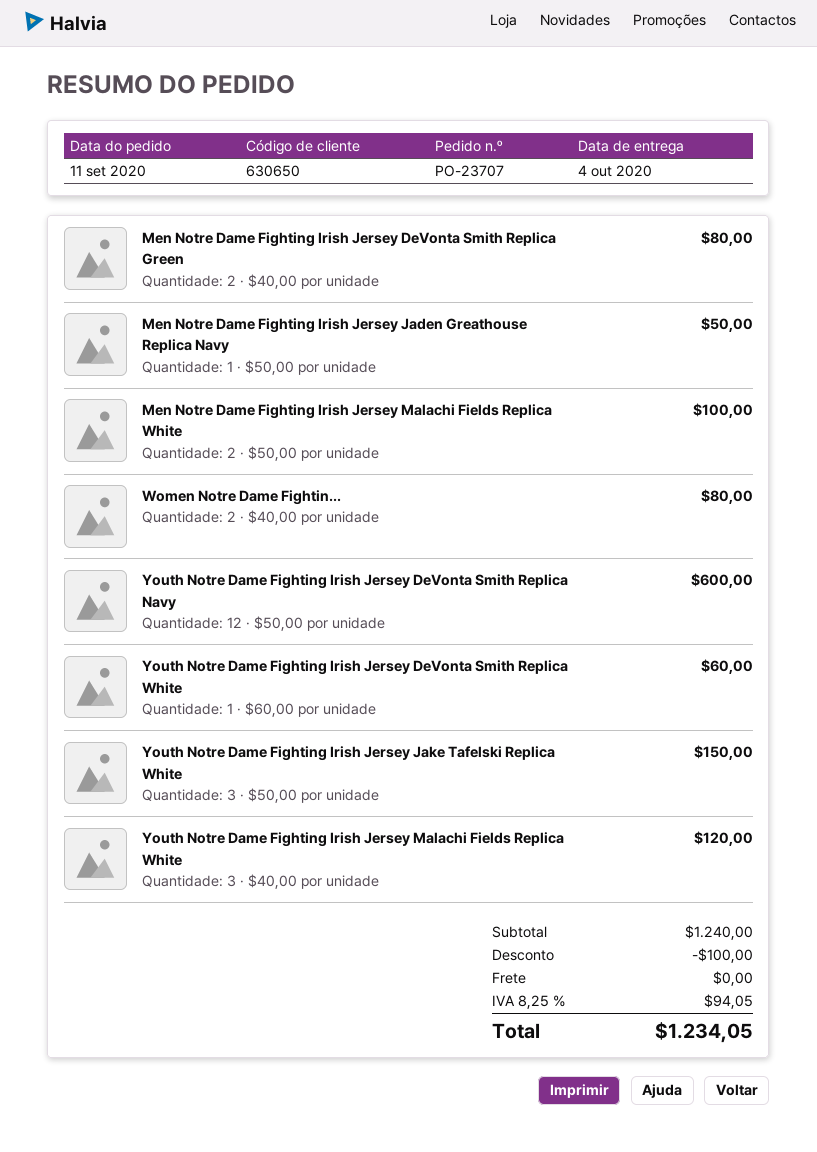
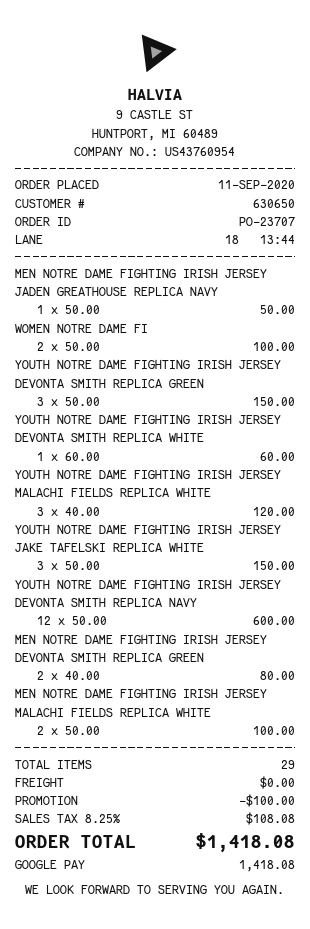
Women Notre Dame Fightin...: 2 x 40.00 = 80.00 -> 2 x 50.00 = 100.00
YOUTH NOTRE DAME FIGHTING IRISH JERSEY DEVONTA SMITH REPLICA GREEN: none -> 3 x 50.00 = 150.00
tax: 8.25% = 94.05 -> 8.25% = 108.08
total: 1234.05 -> 1418.08

